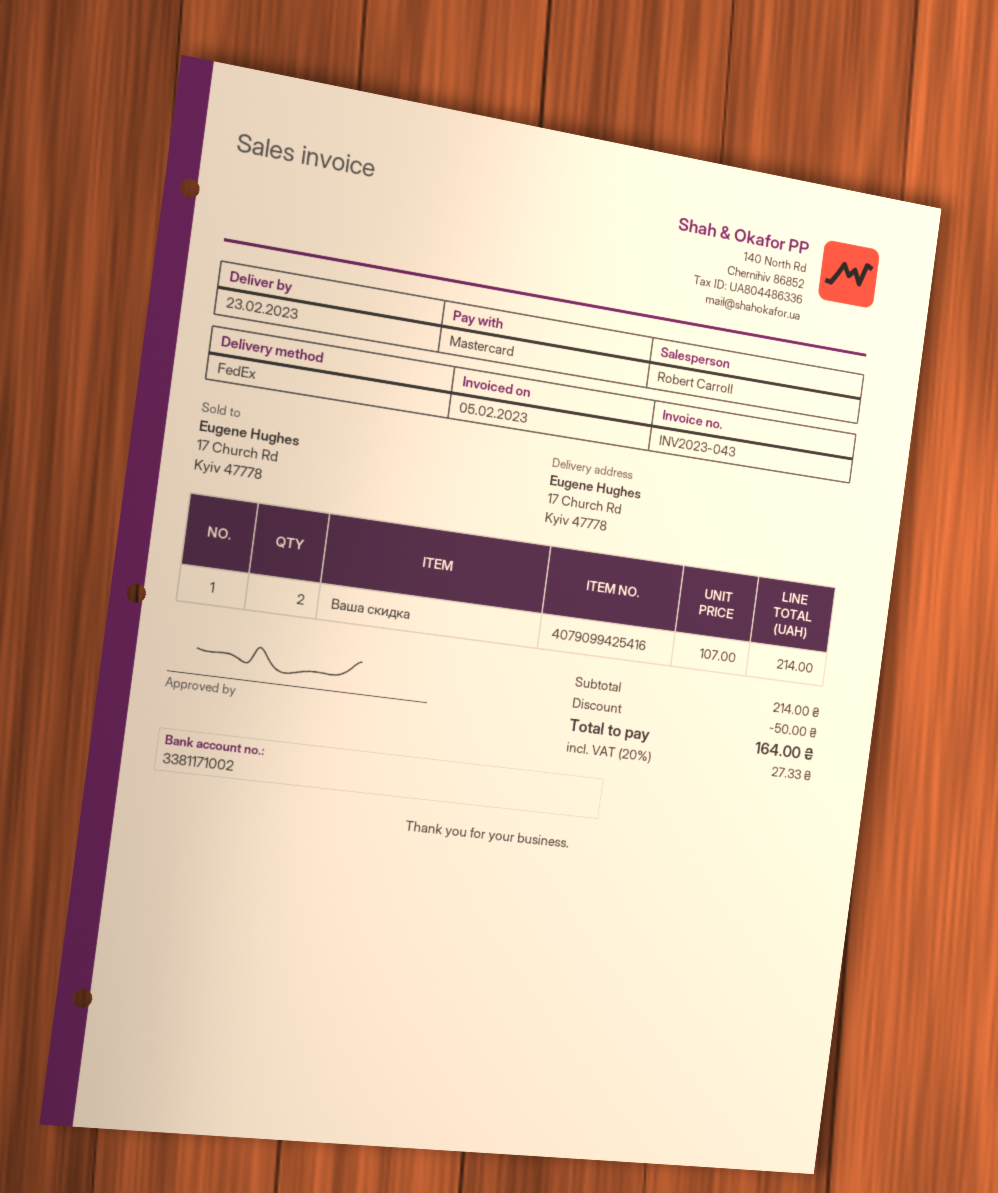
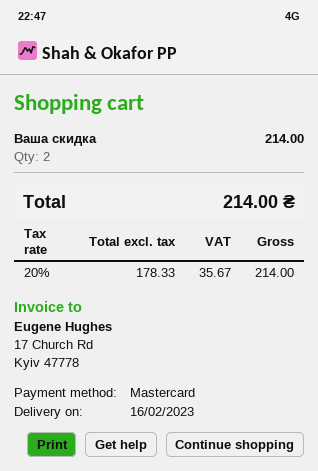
delivery date: 2023-02-23 -> 2023-02-16
discount: 50.00 -> none
tax: 20% = 27.33 -> 20% = 35.67
total: 164.00 -> 214.00

